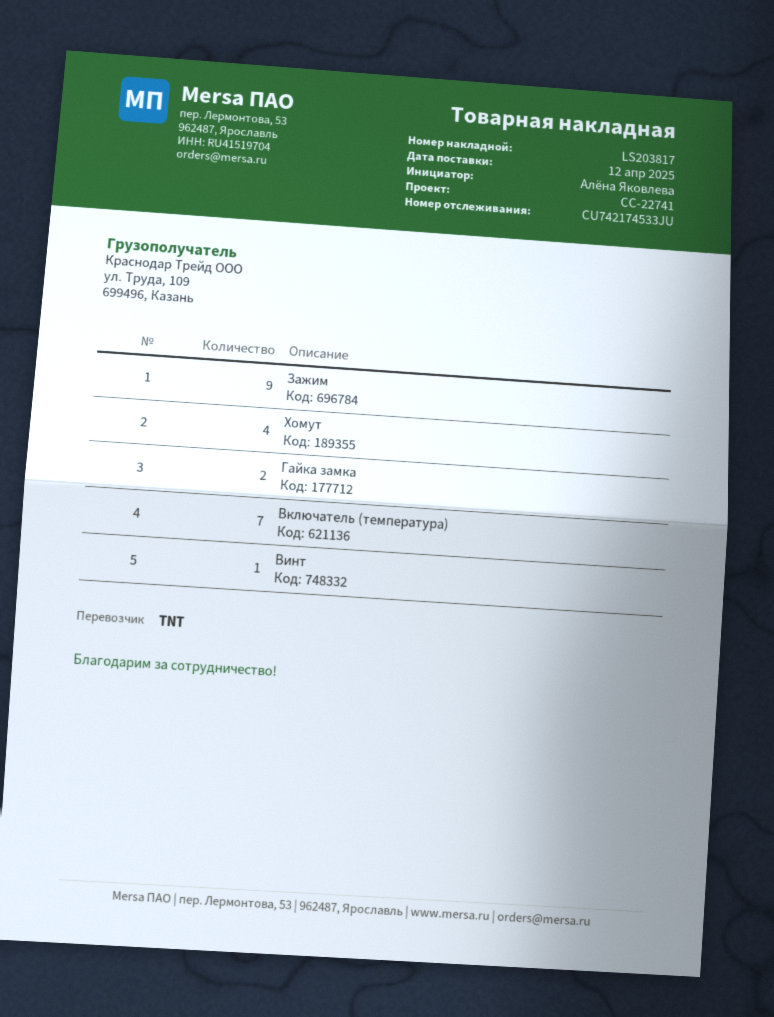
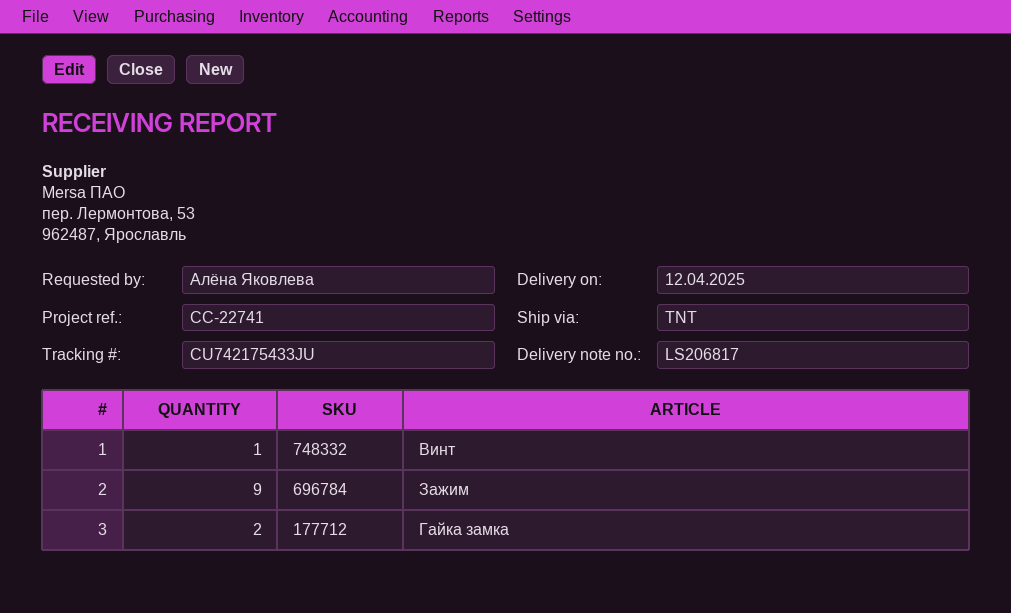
delivery note number: LS203817 -> LS206817
tracking number: CU742174533JU -> CU742175433JU
Хомут: 4 -> none
Включатель (температура): 7 -> none

